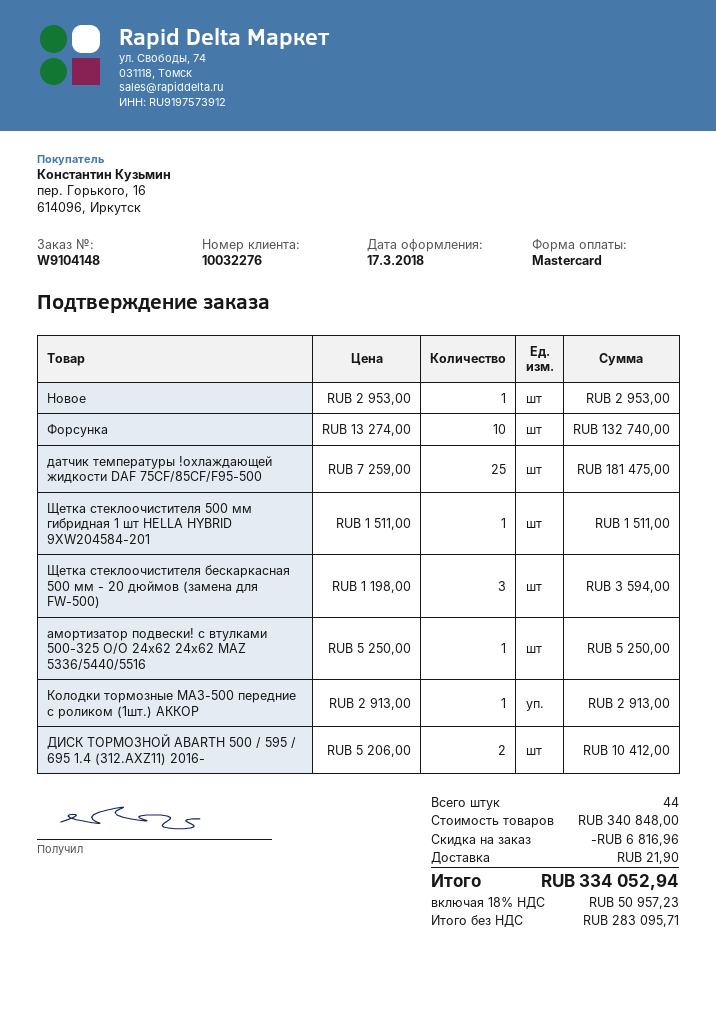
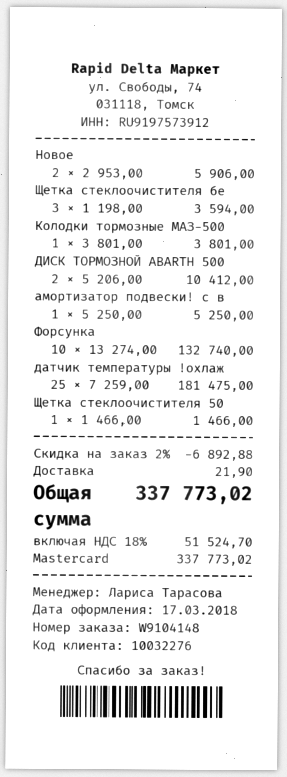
Новое: 1 x 2953.00 = 2953.00 -> 2 x 2953.00 = 5906.00
Щетка стеклоочистителя 500 мм гибридная 1 шт HELLA HYBRID 9XW204584-201: 1 x 1511.00 = 1511.00 -> 1 x 1466.00 = 1466.00
Колодки тормозные МАЗ-500 передние с роликом (1шт.) АККОР: 1 x 2913.00 = 2913.00 -> 1 x 3801.00 = 3801.00
discount: 6816.96 -> 6892.88
tax: 18% = 50957.23 -> 18% = 51524.70
total: 334052.94 -> 337773.02

